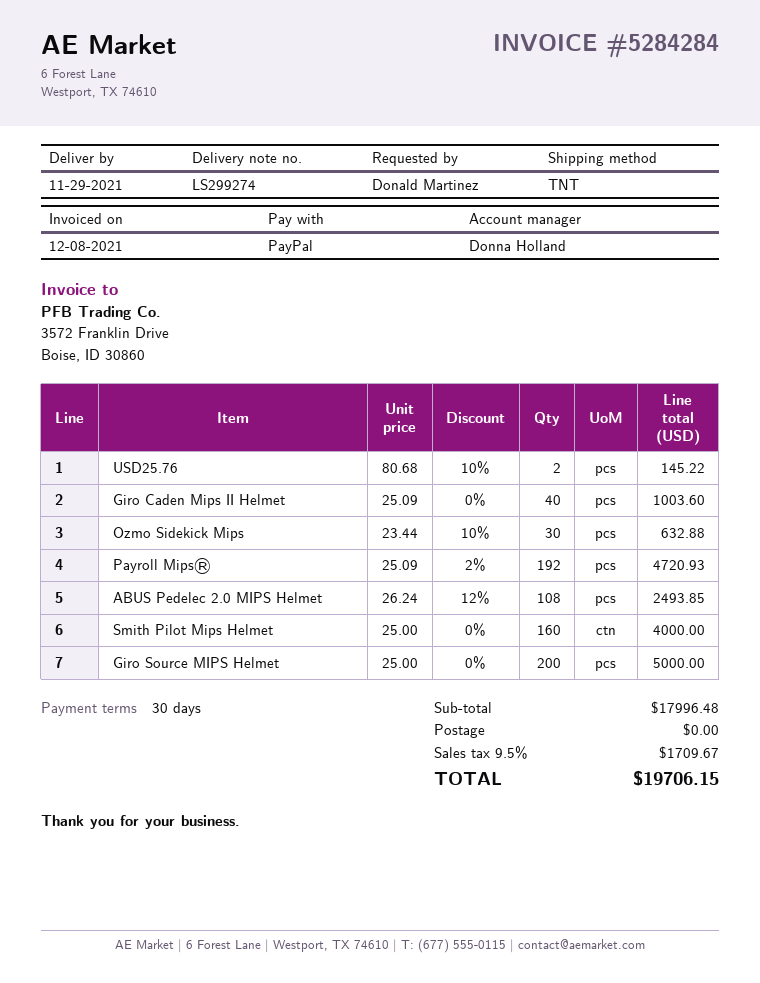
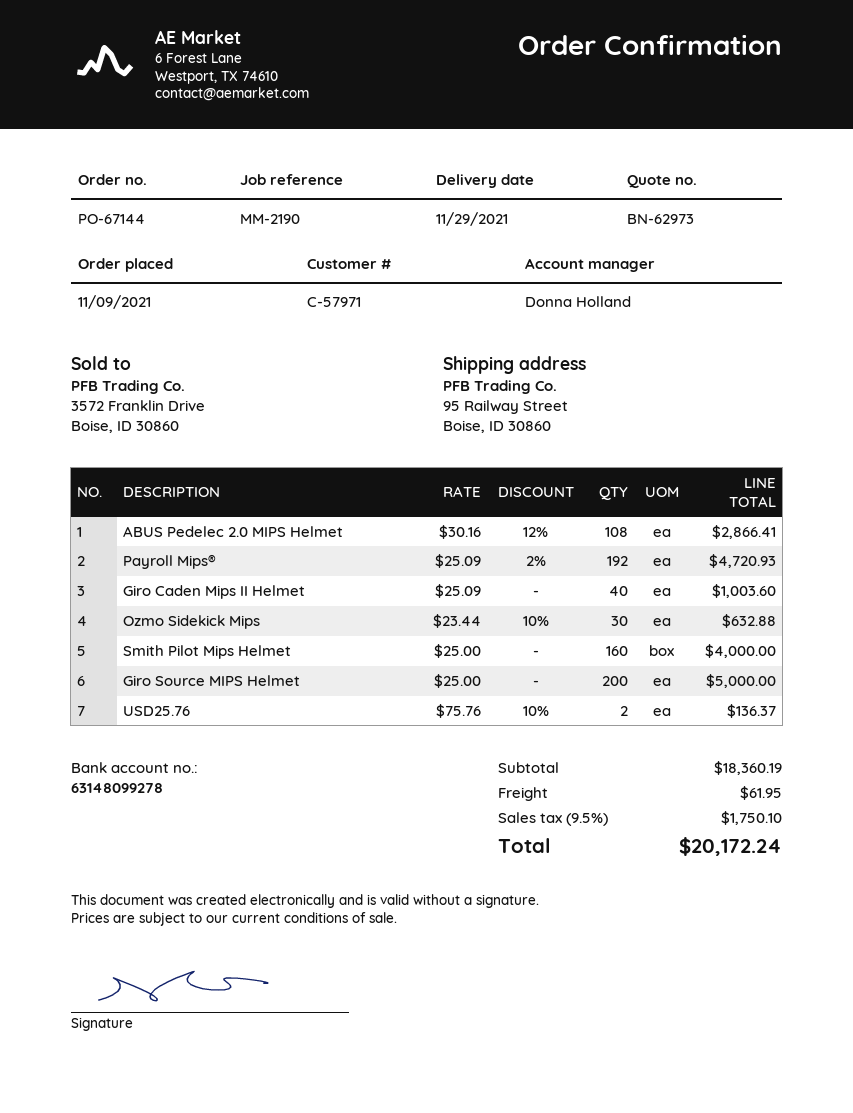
USD25.76: 2 x 80.68 - 10% = 145.22 -> 2 x 75.76 - 10% = 136.37
ABUS Pedelec 2.0 MIPS Helmet: 108 x 26.24 - 12% = 2493.85 -> 108 x 30.16 - 12% = 2866.41
subtotal: 17996.48 -> 18360.19
shipping: 0.00 -> 61.95
tax: 9.5% = 1709.67 -> 9.5% = 1750.10
total: 19706.15 -> 20172.24

